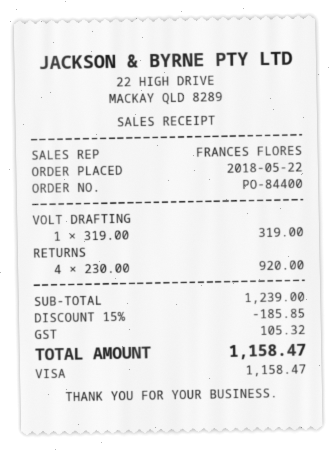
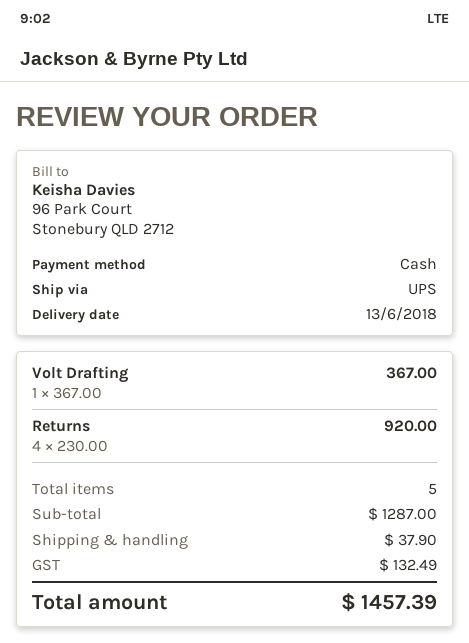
payment method: Visa -> cash
VOLT DRAFTING: 1 x 319.00 = 319.00 -> 1 x 367.00 = 367.00
subtotal: 1239.00 -> 1287.00
discount: 15% = 185.85 -> none
shipping: none -> 37.90
tax: 105.32 -> 132.49
total: 1158.47 -> 1457.39

